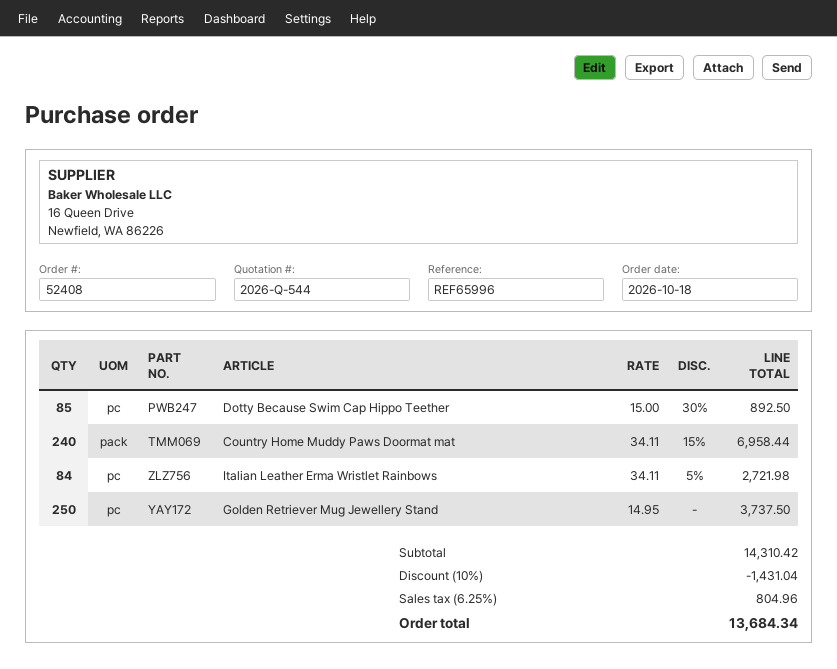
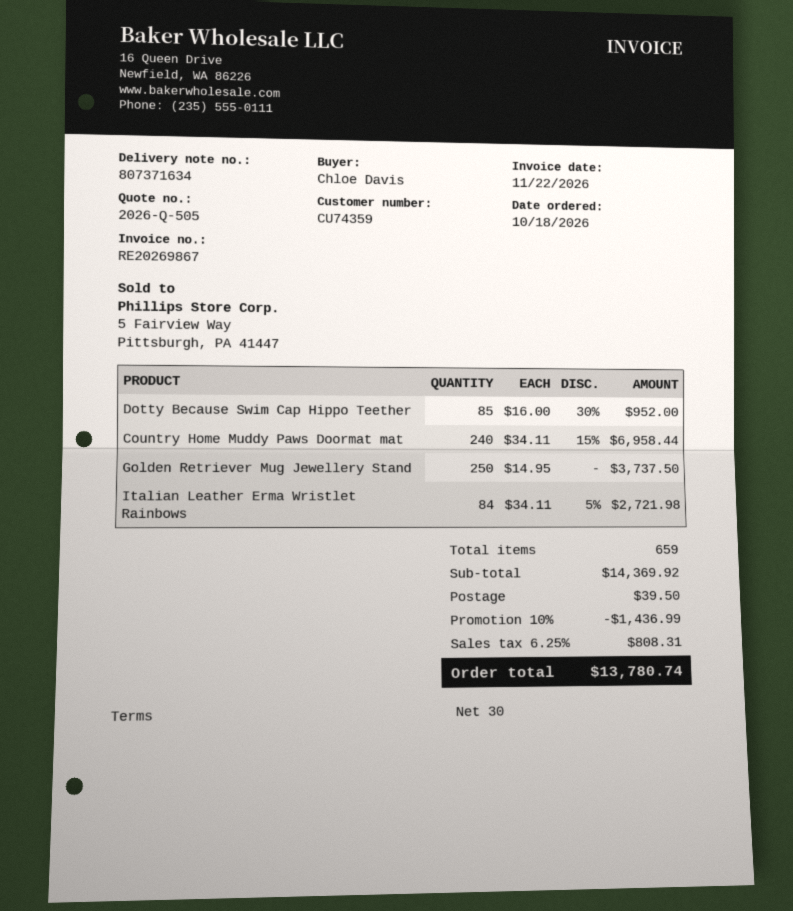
quote number: 2026-Q-544 -> 2026-Q-505
Dotty Because Swim Cap Hippo Teether: 85 x 15.00 - 30% = 892.50 -> 85 x 16.00 - 30% = 952.00
subtotal: 14310.42 -> 14369.92
discount: 10% = 1431.04 -> 10% = 1436.99
shipping: none -> 39.50
tax: 6.25% = 804.96 -> 6.25% = 808.31
total: 13684.34 -> 13780.74

